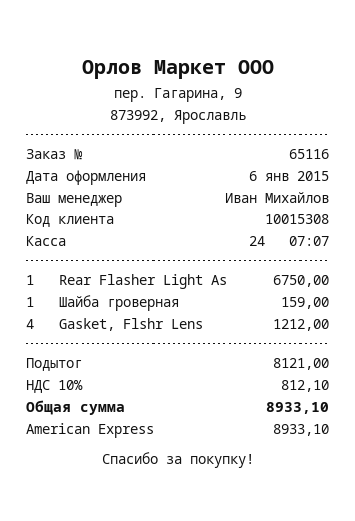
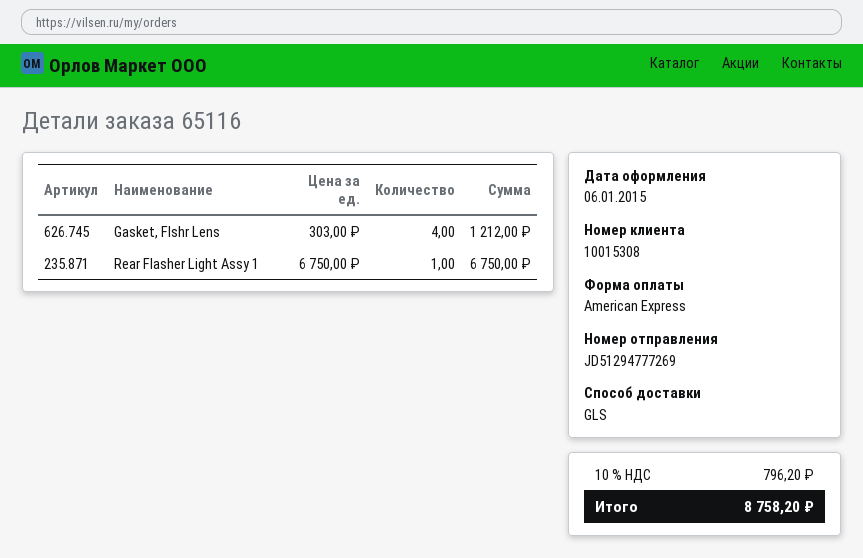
Шайба гроверная: 1 for 159.00 -> none
tax: 10% = 812.10 -> 10% = 796.20
total: 8933.10 -> 8758.20

